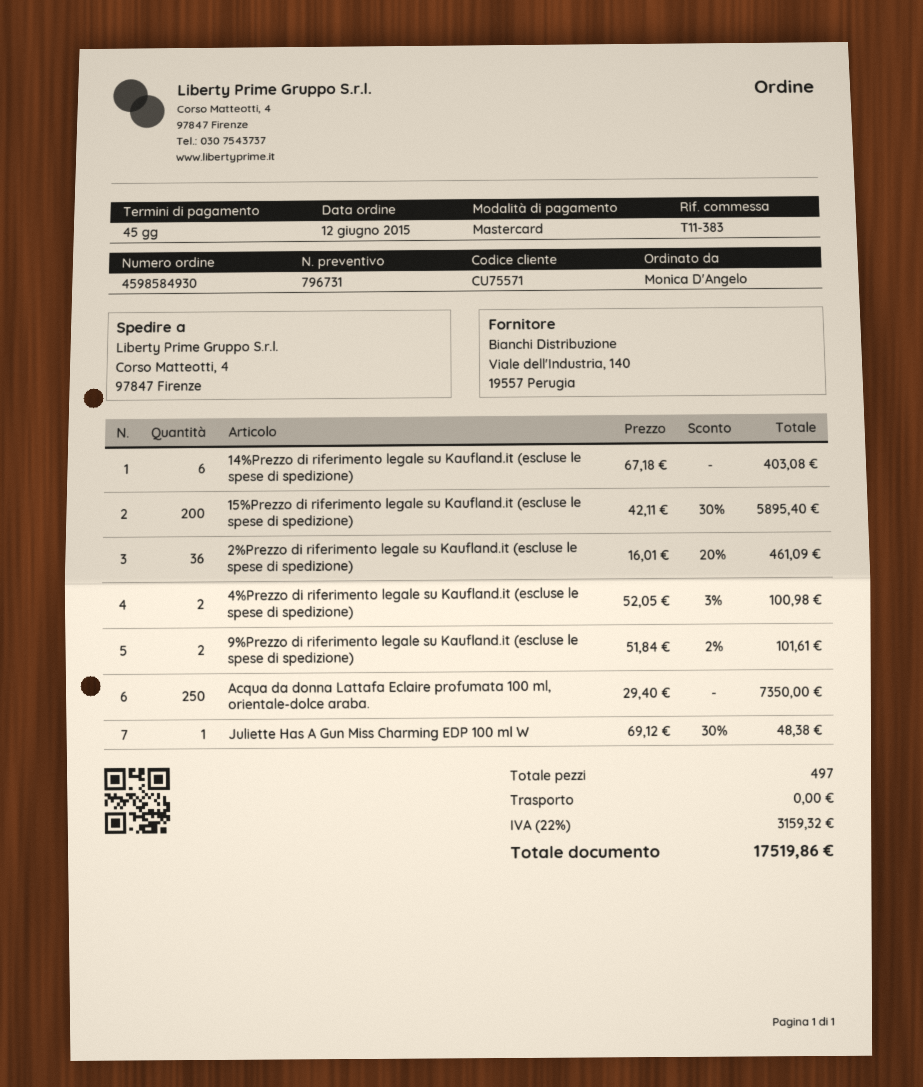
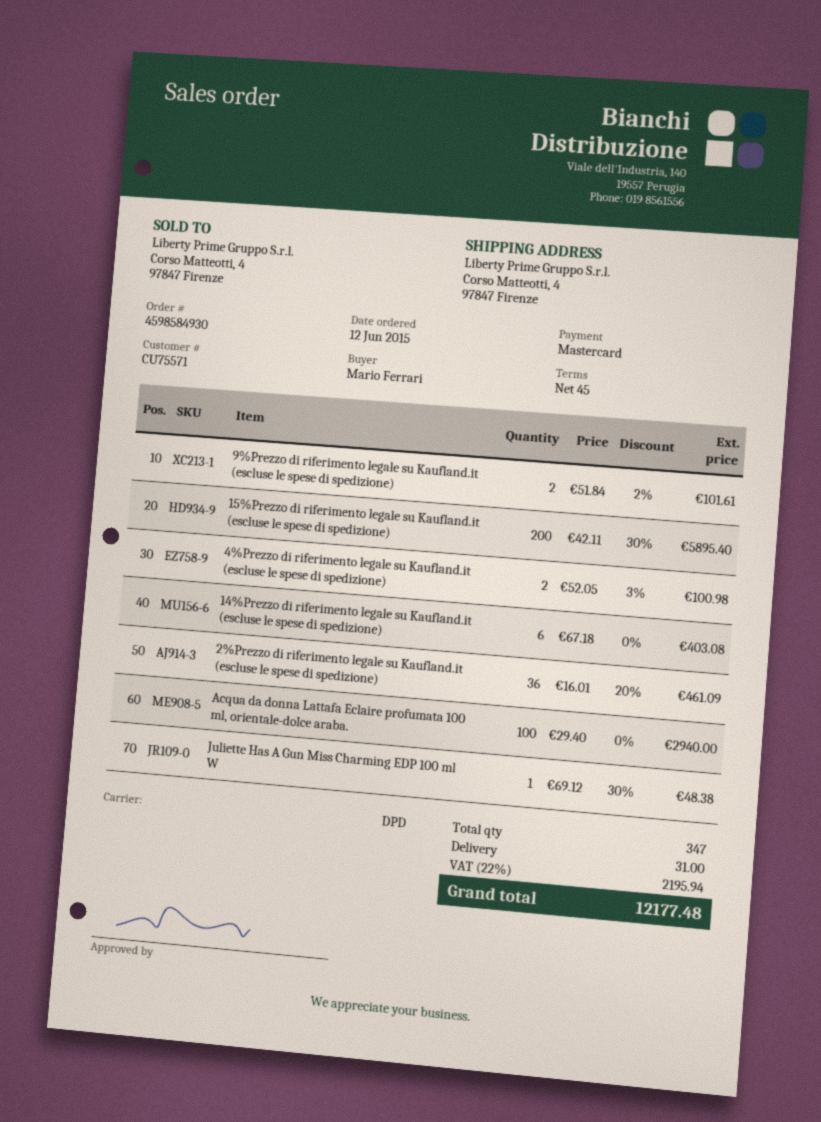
ordered by: Monica D'Angelo -> Mario Ferrari
Acqua da donna Lattafa Eclaire profumata 100 ml, orientale-dolce araba.: 250 x 29.40 = 7350.00 -> 100 x 29.40 = 2940.00
total quantity: 497 -> 347
shipping: 0.00 -> 31.00
tax: 22% = 3159.32 -> 22% = 2195.94
total: 17519.86 -> 12177.48

